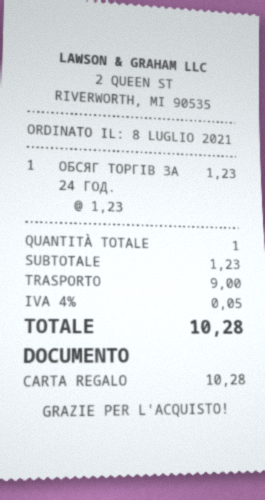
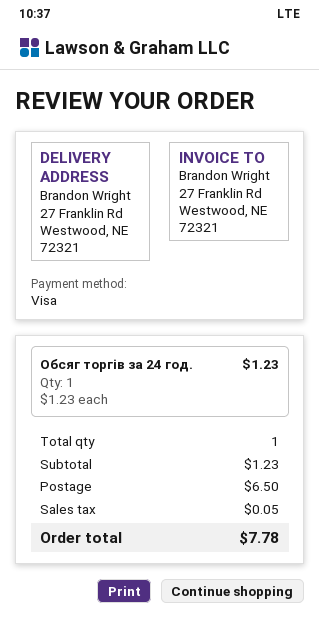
payment method: gift card -> Visa
shipping: 9.00 -> 6.50
total: 10.28 -> 7.78

